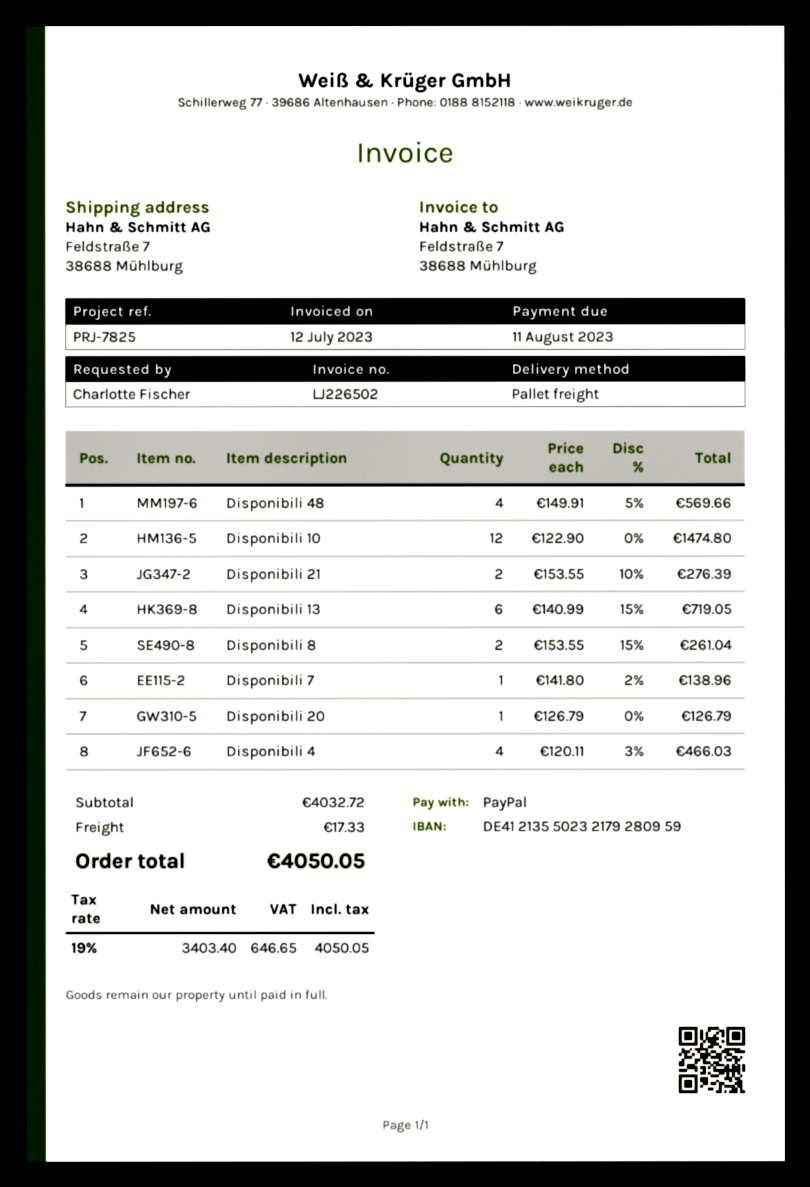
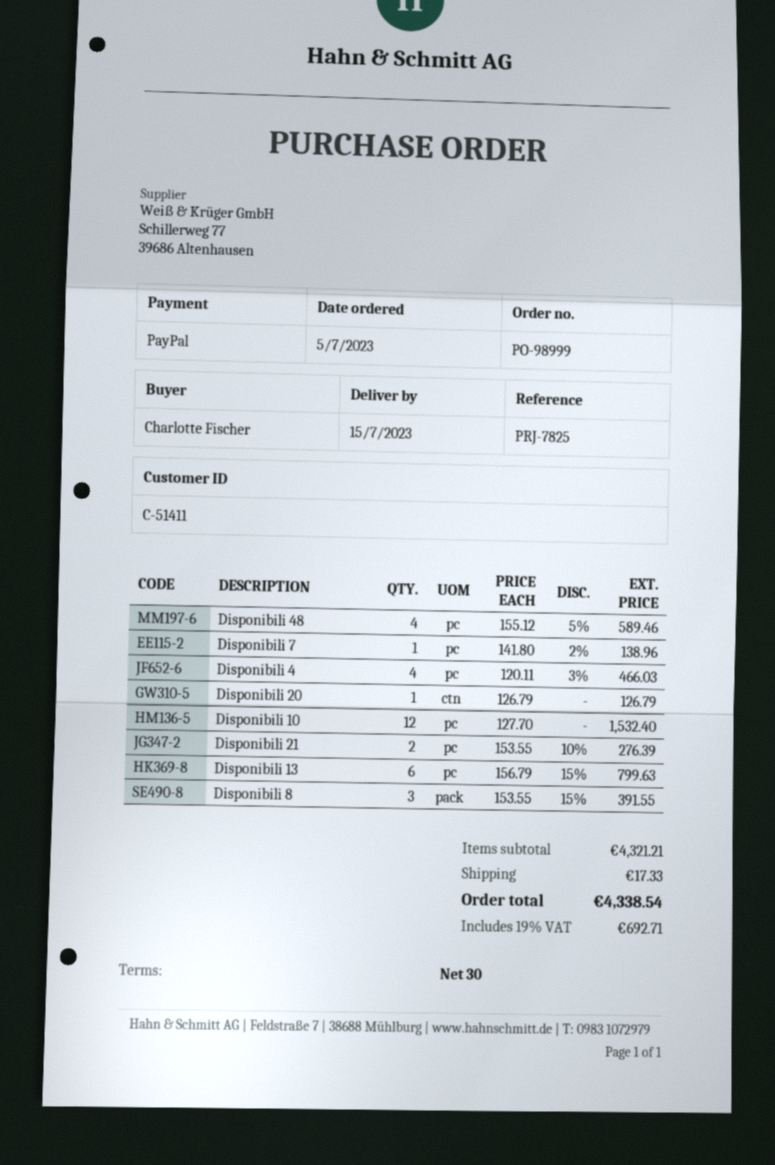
Disponibili 48: 4 x 149.91 - 5% = 569.66 -> 4 x 155.12 - 5% = 589.46
Disponibili 10: 12 x 122.90 = 1474.80 -> 12 x 127.70 = 1532.40
Disponibili 13: 6 x 140.99 - 15% = 719.05 -> 6 x 156.79 - 15% = 799.63
Disponibili 8: 2 x 153.55 - 15% = 261.04 -> 3 x 153.55 - 15% = 391.55
subtotal: 4032.72 -> 4321.21
tax: 19% = 646.65 -> 19% = 692.71
total: 4050.05 -> 4338.54

